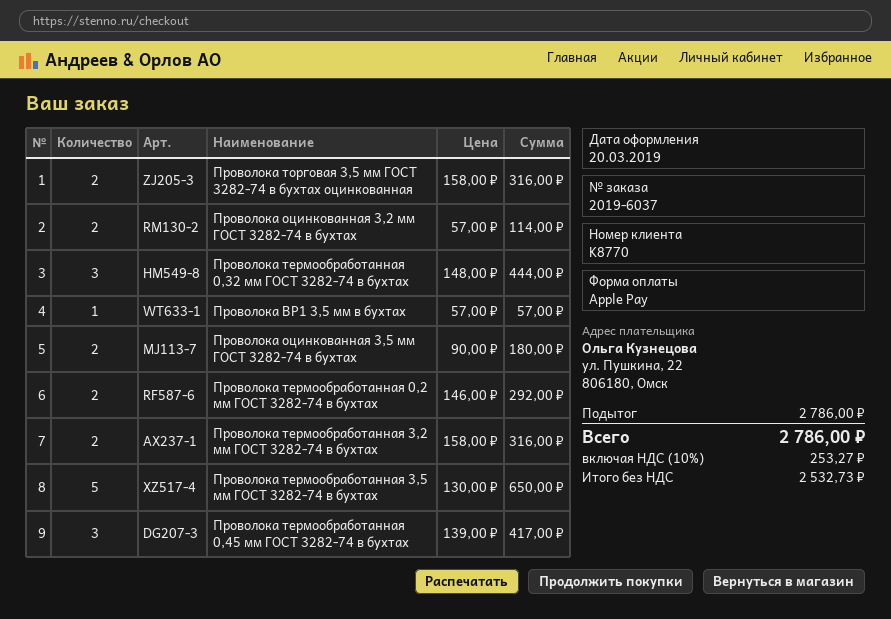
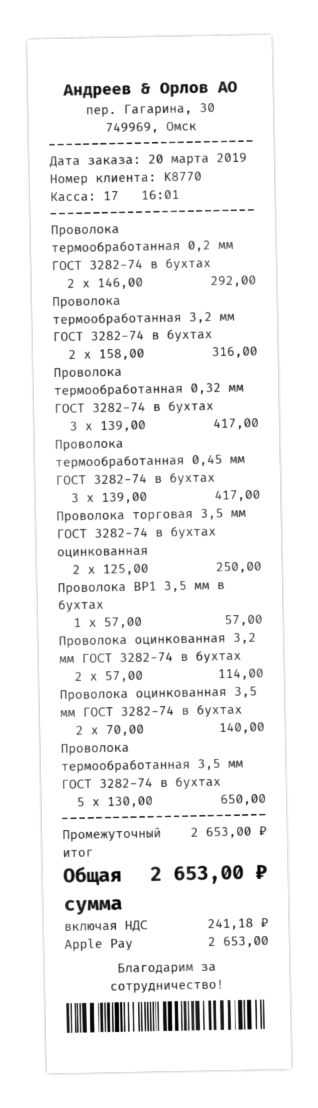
Проволока торговая 3,5 мм ГОСТ 3282-74 в бухтах оцинкованная: 2 x 158.00 = 316.00 -> 2 x 125.00 = 250.00
Проволока термообработанная 0,32 мм ГОСТ 3282-74 в бухтах: 3 x 148.00 = 444.00 -> 3 x 139.00 = 417.00
Проволока оцинкованная 3,5 мм ГОСТ 3282-74 в бухтах: 2 x 90.00 = 180.00 -> 2 x 70.00 = 140.00
subtotal: 2786.00 -> 2653.00
tax: 253.27 -> 241.18
total: 2786.00 -> 2653.00

